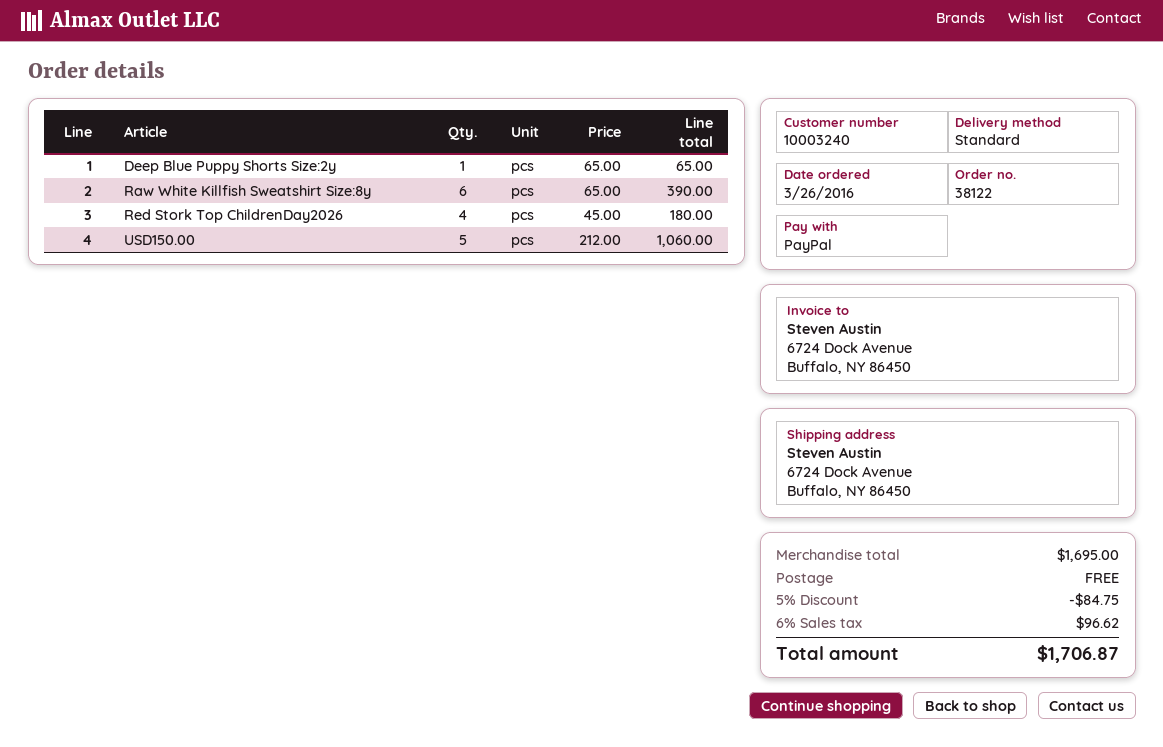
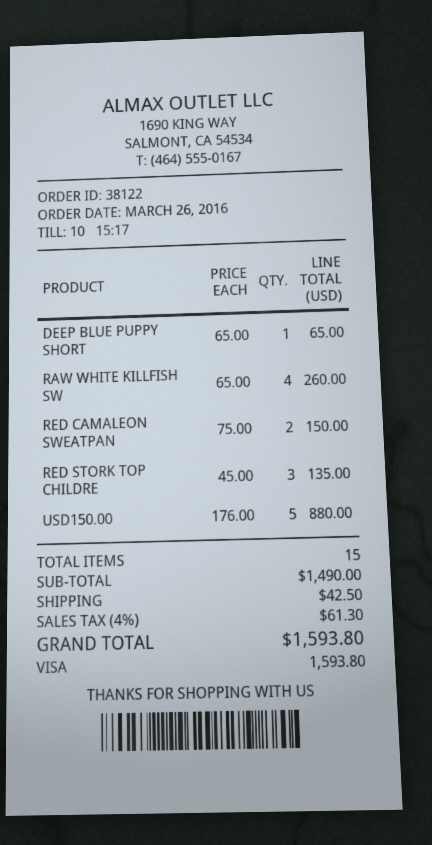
payment method: PayPal -> Visa
Raw White Killfish Sweatshirt Size:8y: 6 x 65.00 = 390.00 -> 4 x 65.00 = 260.00
Red Stork Top ChildrenDay2026: 4 x 45.00 = 180.00 -> 3 x 45.00 = 135.00
USD150.00: 5 x 212.00 = 1060.00 -> 5 x 176.00 = 880.00
RED CAMALEON SWEATPAN: none -> 2 x 75.00 = 150.00
subtotal: 1695.00 -> 1490.00
discount: 5% = 84.75 -> none
shipping: 0.00 -> 42.50
tax: 6% = 96.62 -> 4% = 61.30
total: 1706.87 -> 1593.80

